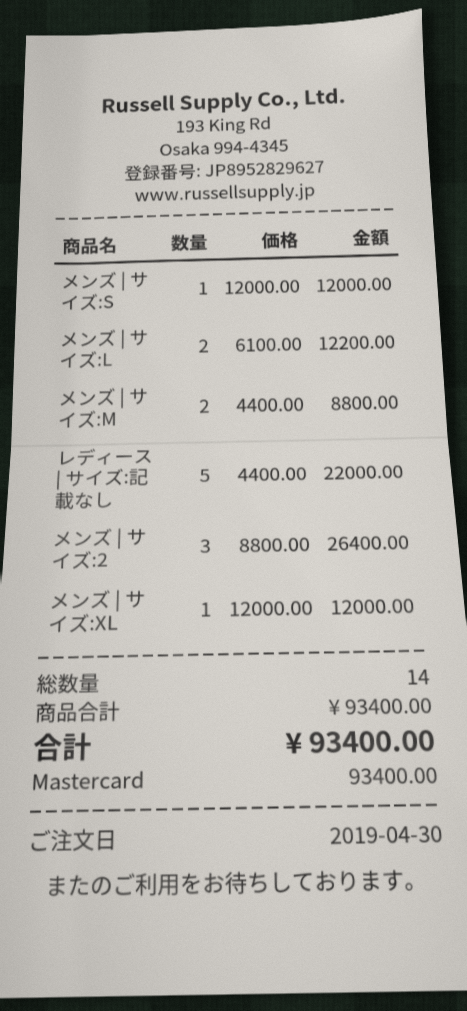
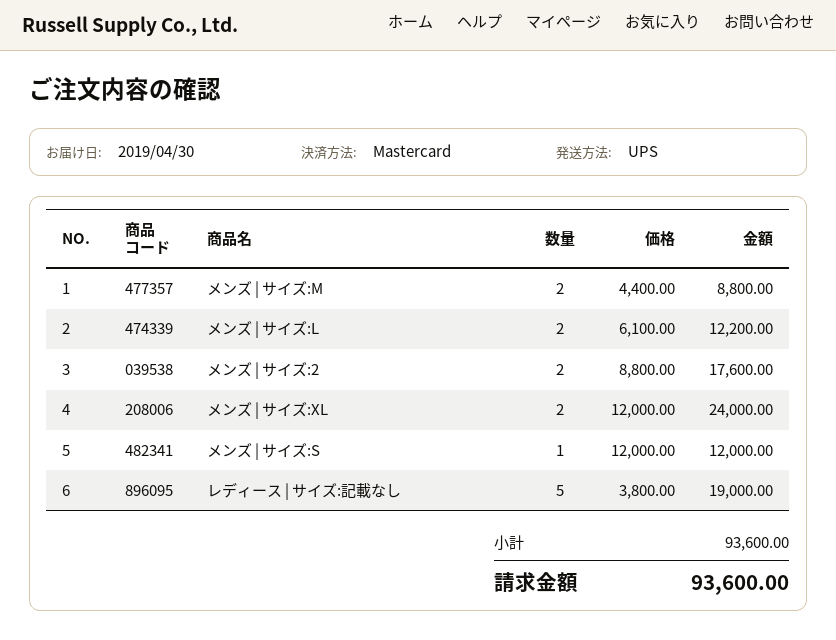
レディース | サイズ:記載なし: 5 x 4400.00 = 22000.00 -> 5 x 3800.00 = 19000.00
メンズ | サイズ:2: 3 x 8800.00 = 26400.00 -> 2 x 8800.00 = 17600.00
メンズ | サイズ:XL: 1 x 12000.00 = 12000.00 -> 2 x 12000.00 = 24000.00
subtotal: 93400.00 -> 93600.00
total: 93400.00 -> 93600.00

